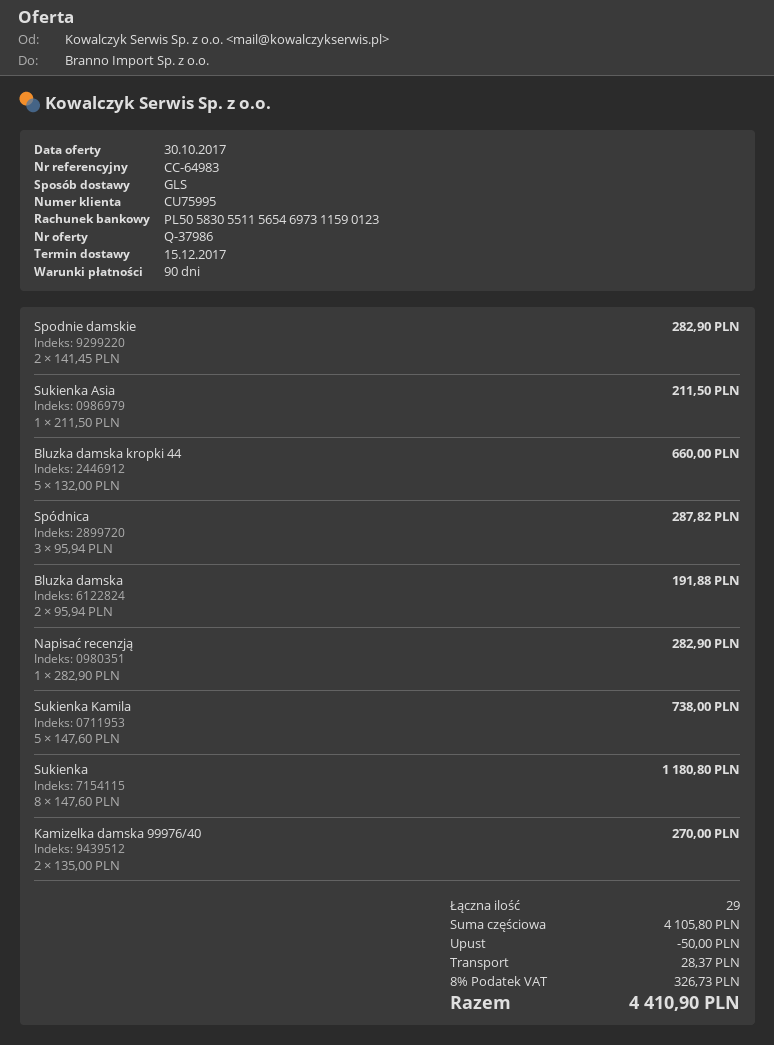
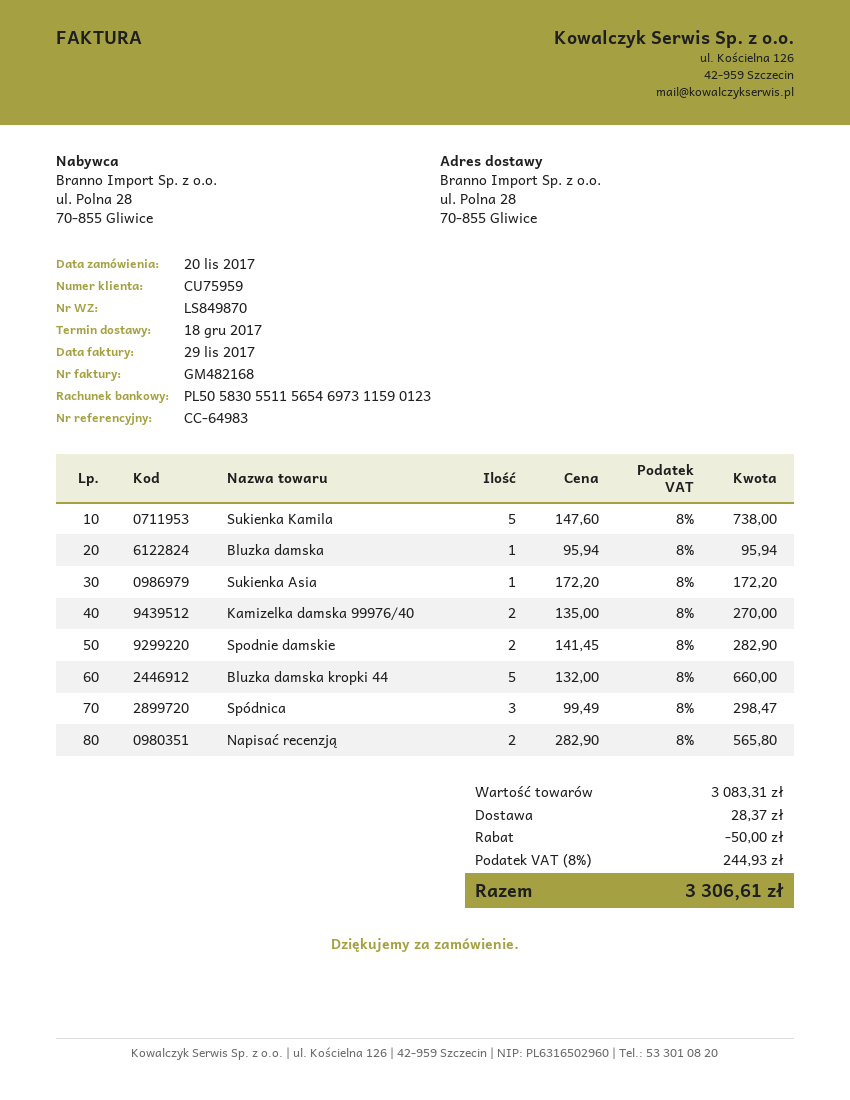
delivery date: 2017-12-15 -> 2017-12-18
customer number: CU75995 -> CU75959
Sukienka Asia: 1 x 211.50 = 211.50 -> 1 x 172.20 = 172.20
Spódnica: 3 x 95.94 = 287.82 -> 3 x 99.49 = 298.47
Bluzka damska: 2 x 95.94 = 191.88 -> 1 x 95.94 = 95.94
Napisać recenzją: 1 x 282.90 = 282.90 -> 2 x 282.90 = 565.80
Sukienka: 8 x 147.60 = 1180.80 -> none
subtotal: 4105.80 -> 3083.31
tax: 8% = 326.73 -> 8% = 244.93
total: 4410.90 -> 3306.61

